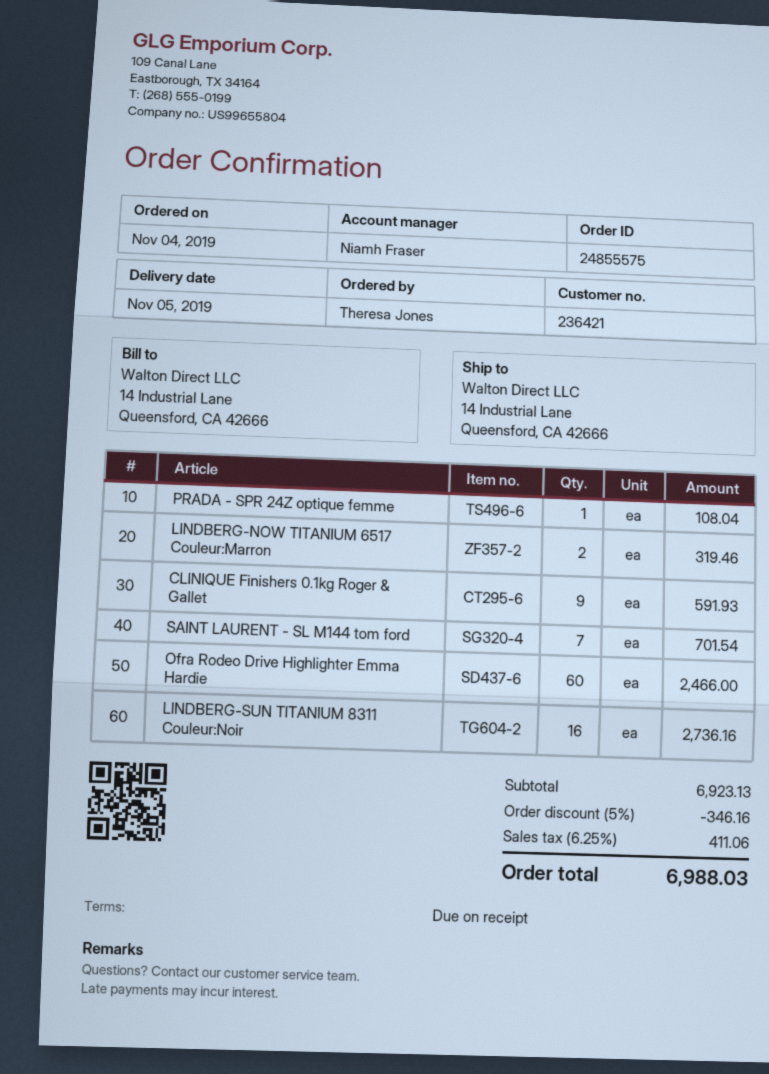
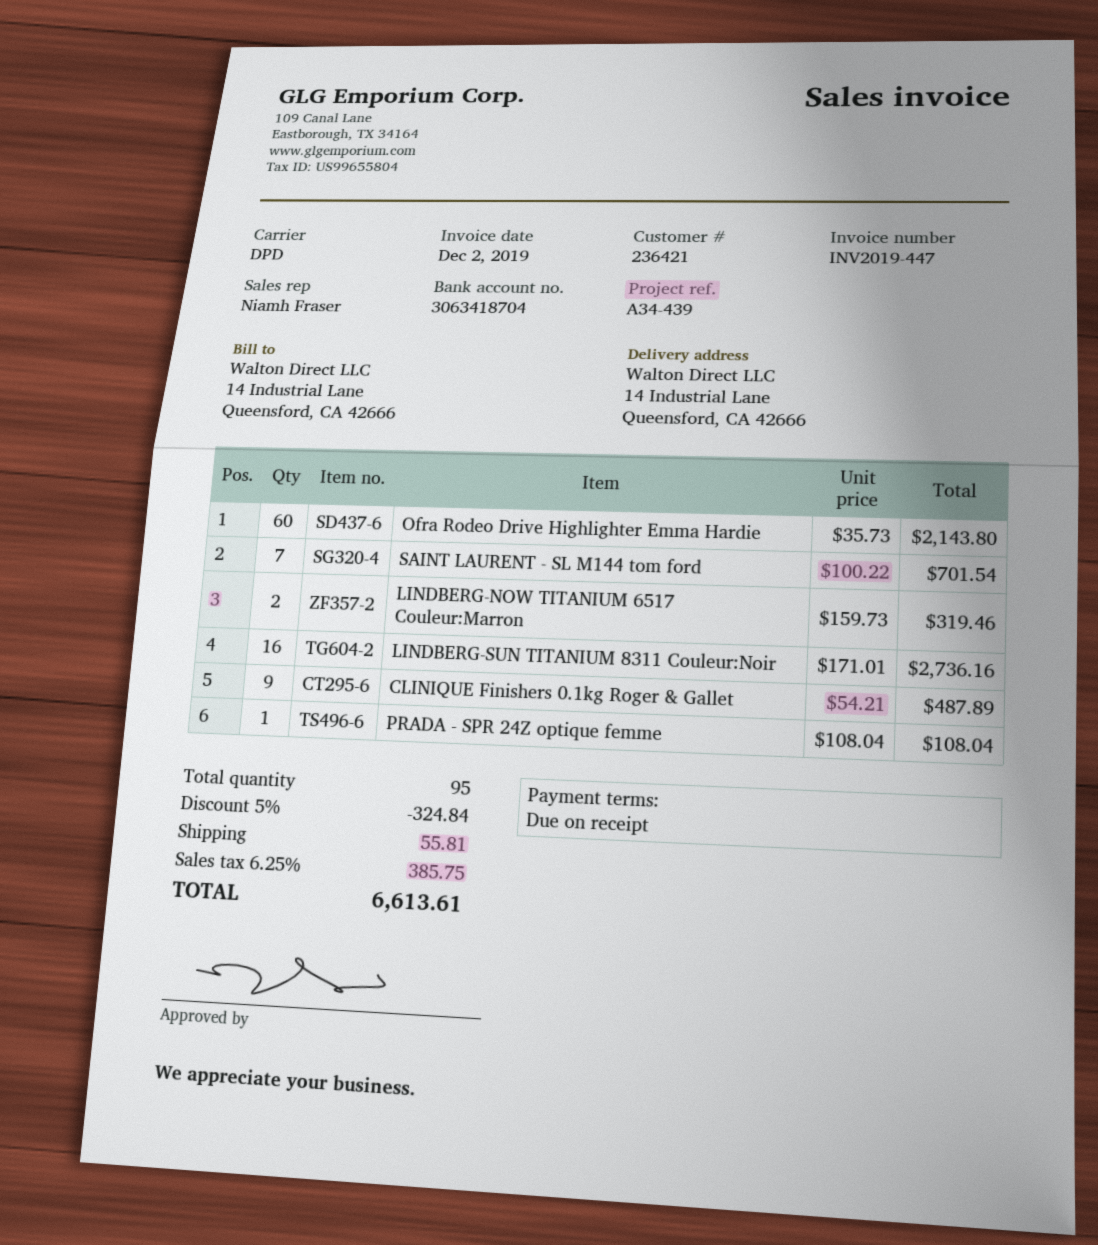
CLINIQUE Finishers 0.1kg Roger & Gallet: 9 for 591.93 -> 9 for 487.89
Ofra Rodeo Drive Highlighter Emma Hardie: 60 for 2466.00 -> 60 for 2143.80
discount: 5% = 346.16 -> 5% = 324.84
shipping: none -> 55.81
tax: 6.25% = 411.06 -> 6.25% = 385.75
total: 6988.03 -> 6613.61

